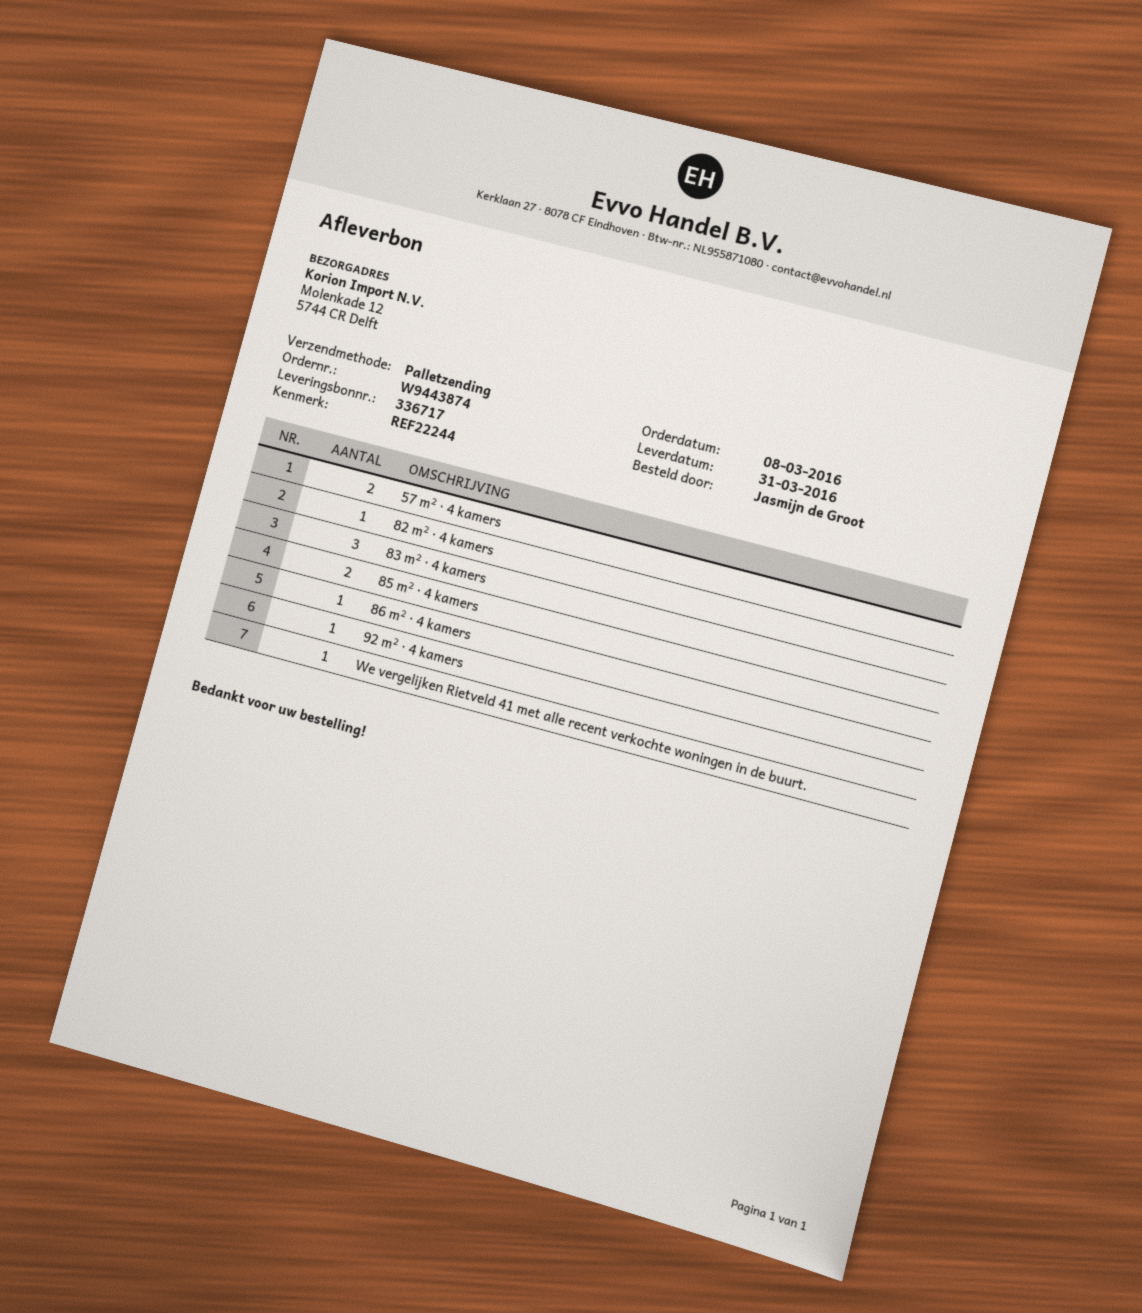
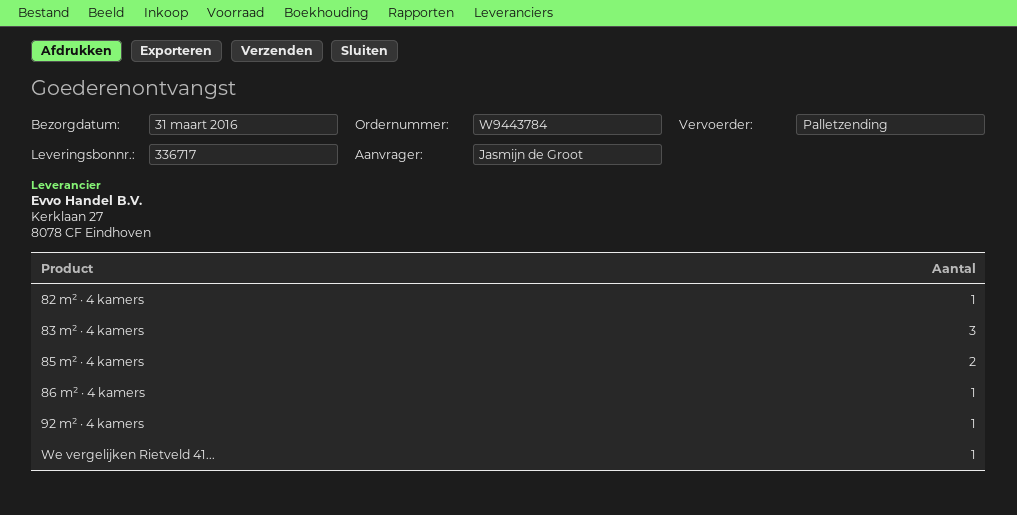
order number: W9443874 -> W9443784
57 m² · 4 kamers: 2 -> none

